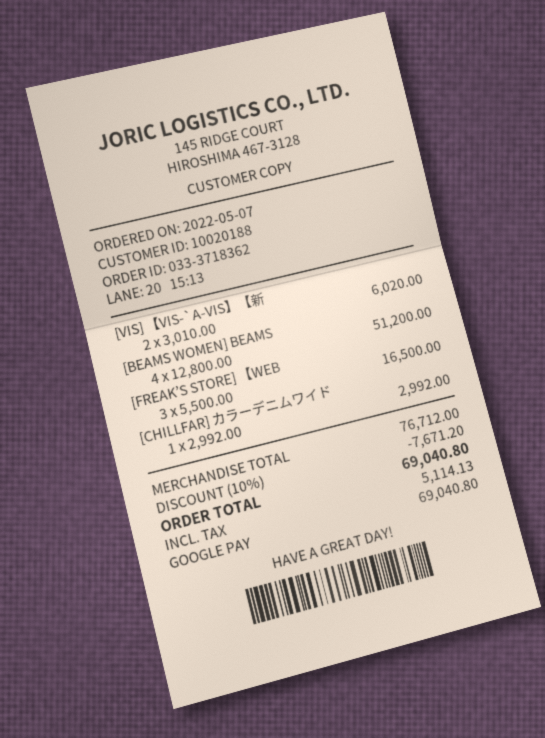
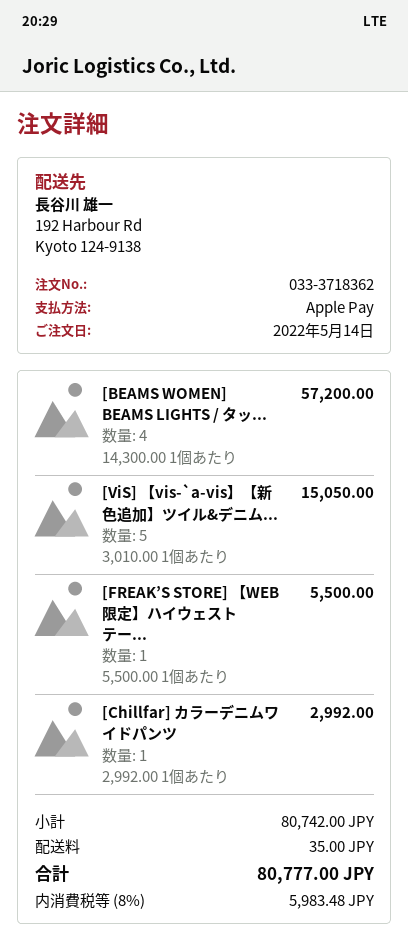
order date: 2022-05-07 -> 2022-05-14
payment method: Google Pay -> Apple Pay
[VIS] 【VIS-`A-VIS】【新: 2 x 3010.00 = 6020.00 -> 5 x 3010.00 = 15050.00
[BEAMS WOMEN] BEAMS: 4 x 12800.00 = 51200.00 -> 4 x 14300.00 = 57200.00
[FREAK’S STORE] 【WEB: 3 x 5500.00 = 16500.00 -> 1 x 5500.00 = 5500.00
subtotal: 76712.00 -> 80742.00
discount: 10% = 7671.20 -> none
shipping: none -> 35.00
tax: 5114.13 -> 5983.48
total: 69040.80 -> 80777.00

